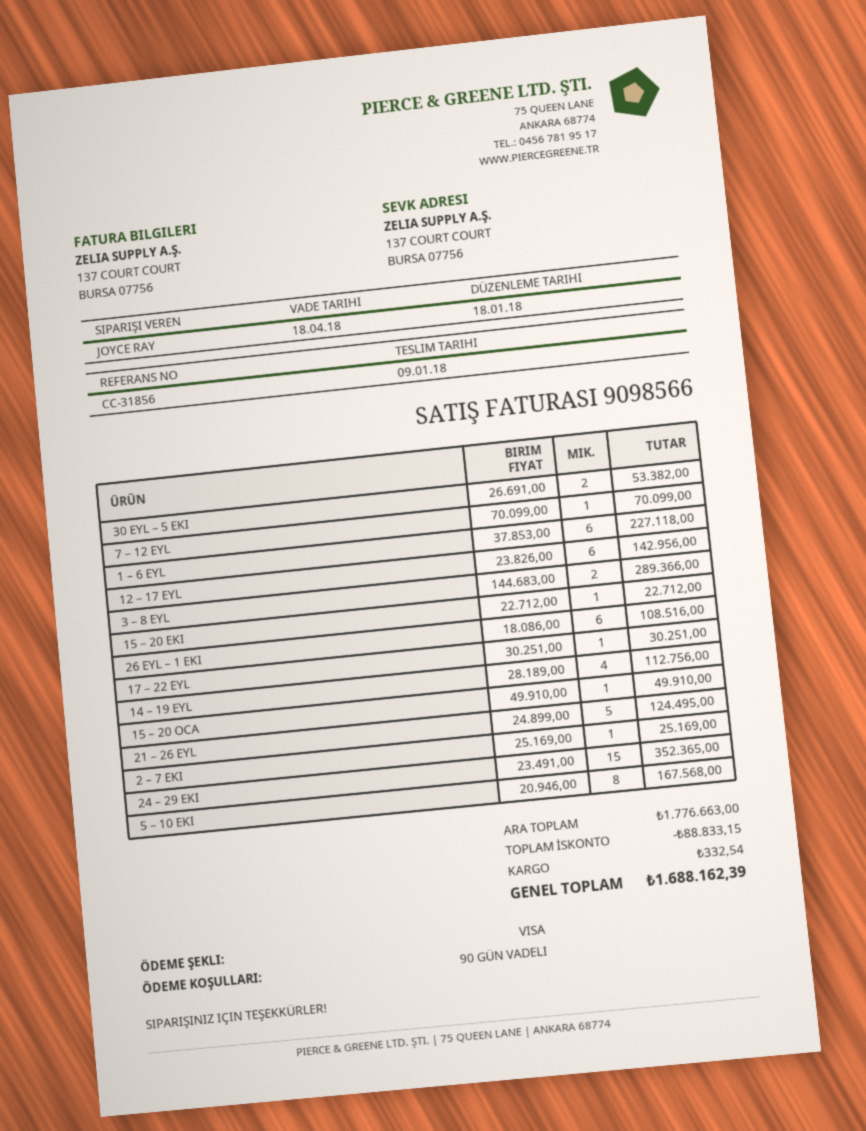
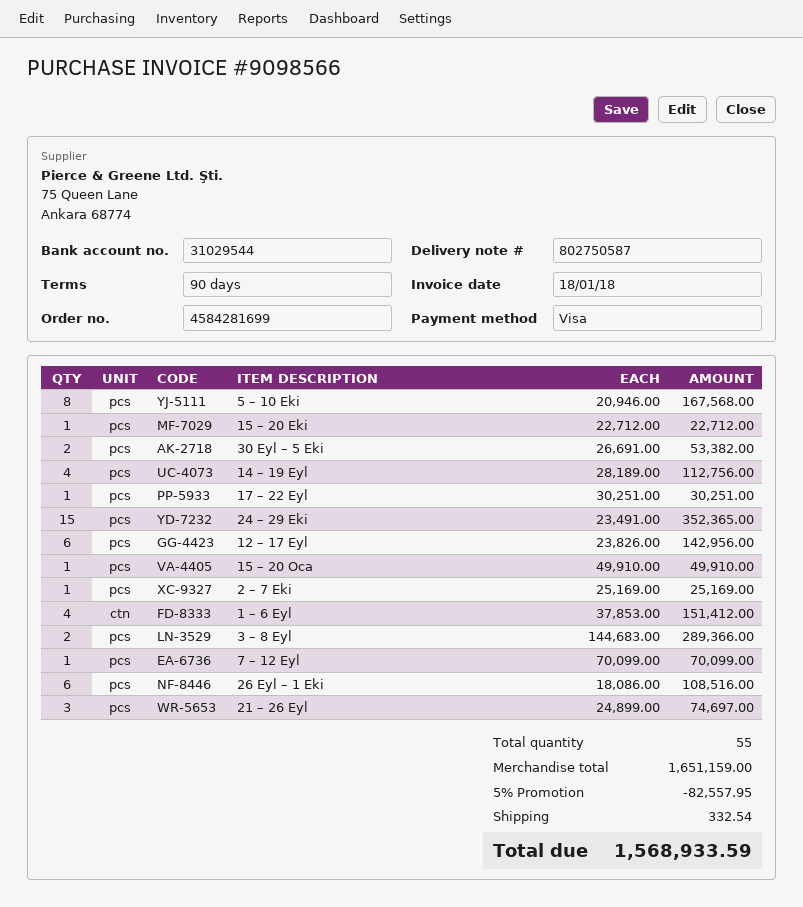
1 – 6 EYL: 6 x 37853.00 = 227118.00 -> 4 x 37853.00 = 151412.00
21 – 26 EYL: 5 x 24899.00 = 124495.00 -> 3 x 24899.00 = 74697.00
subtotal: 1776663.00 -> 1651159.00
discount: 88833.15 -> 82557.95
total: 1688162.39 -> 1568933.59

